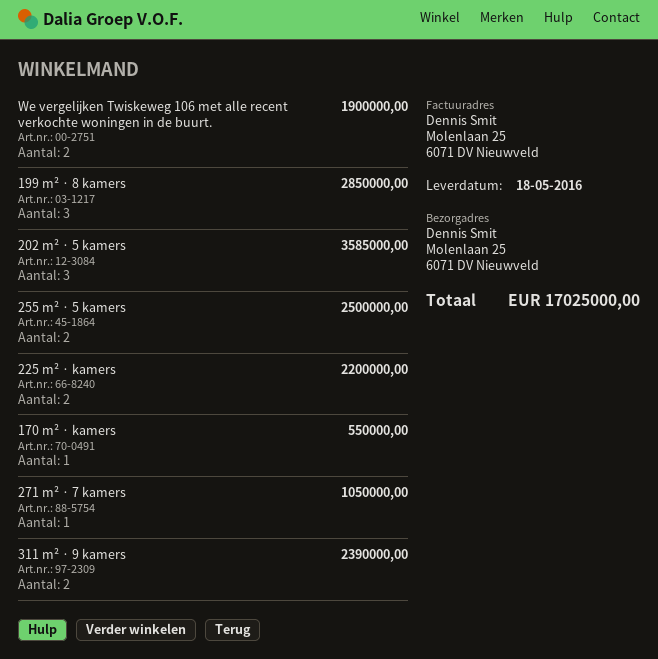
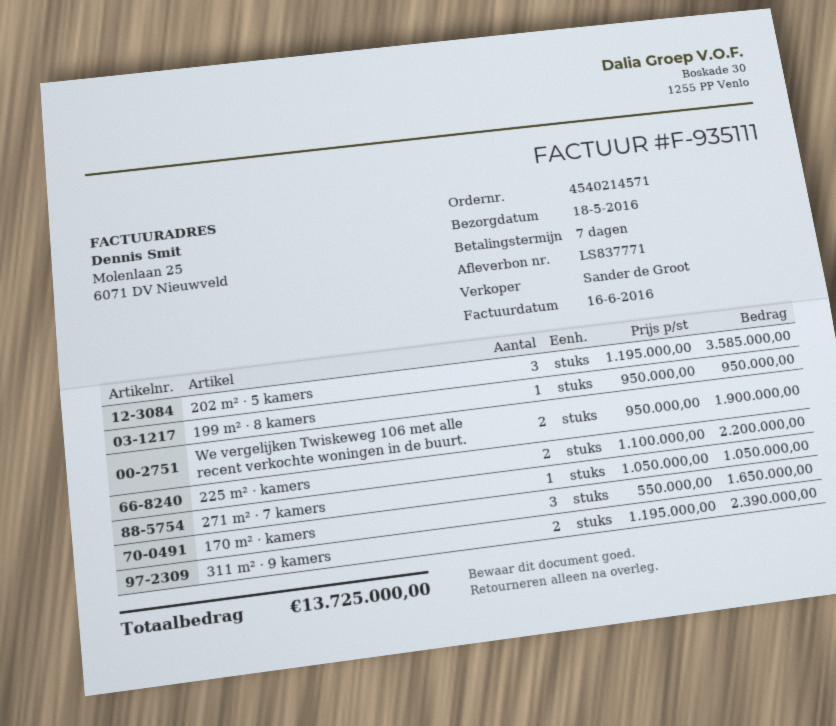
199 m² · 8 kamers: 3 for 2850000.00 -> 1 for 950000.00
255 m² · 5 kamers: 2 for 2500000.00 -> none
170 m² · kamers: 1 for 550000.00 -> 3 for 1650000.00
total: 17025000.00 -> 13725000.00

